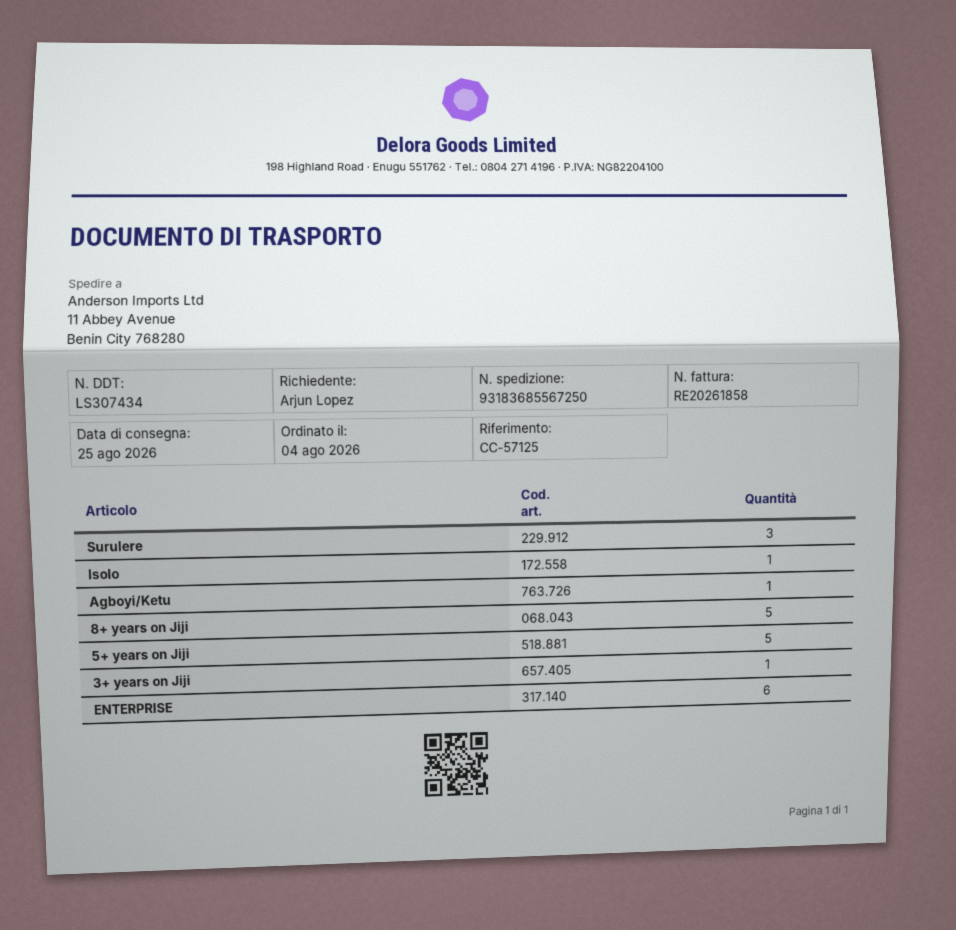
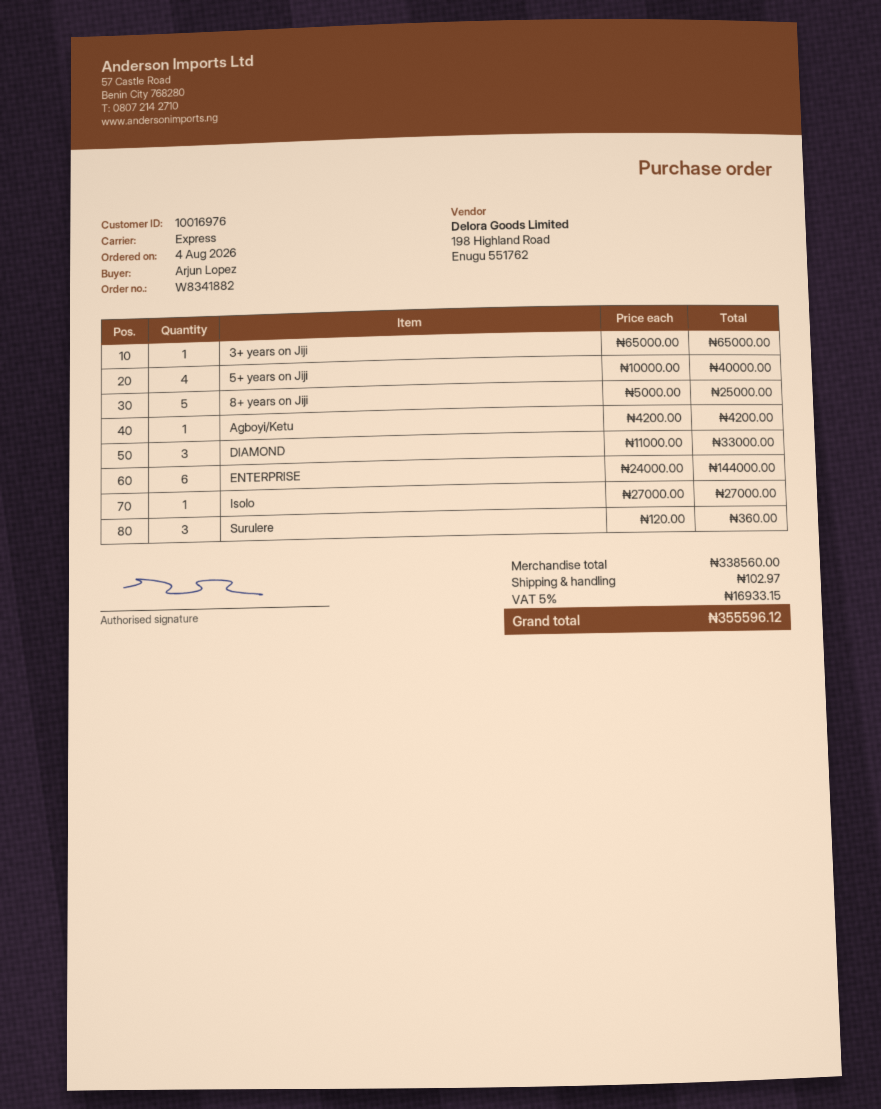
5+ years on Jiji: 5 -> 4
DIAMOND: none -> 3

